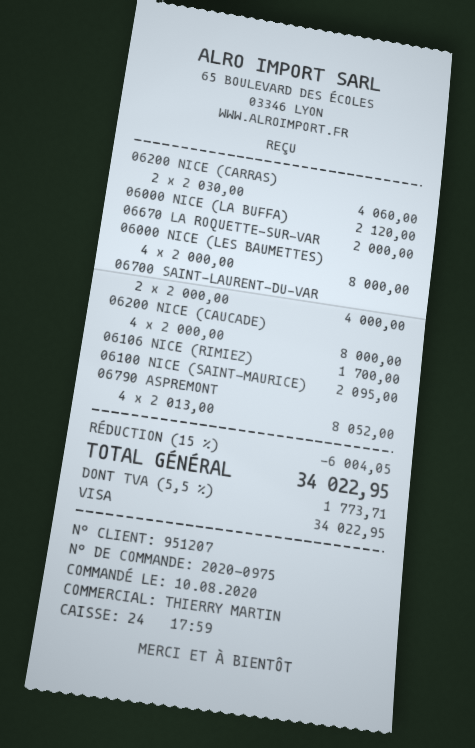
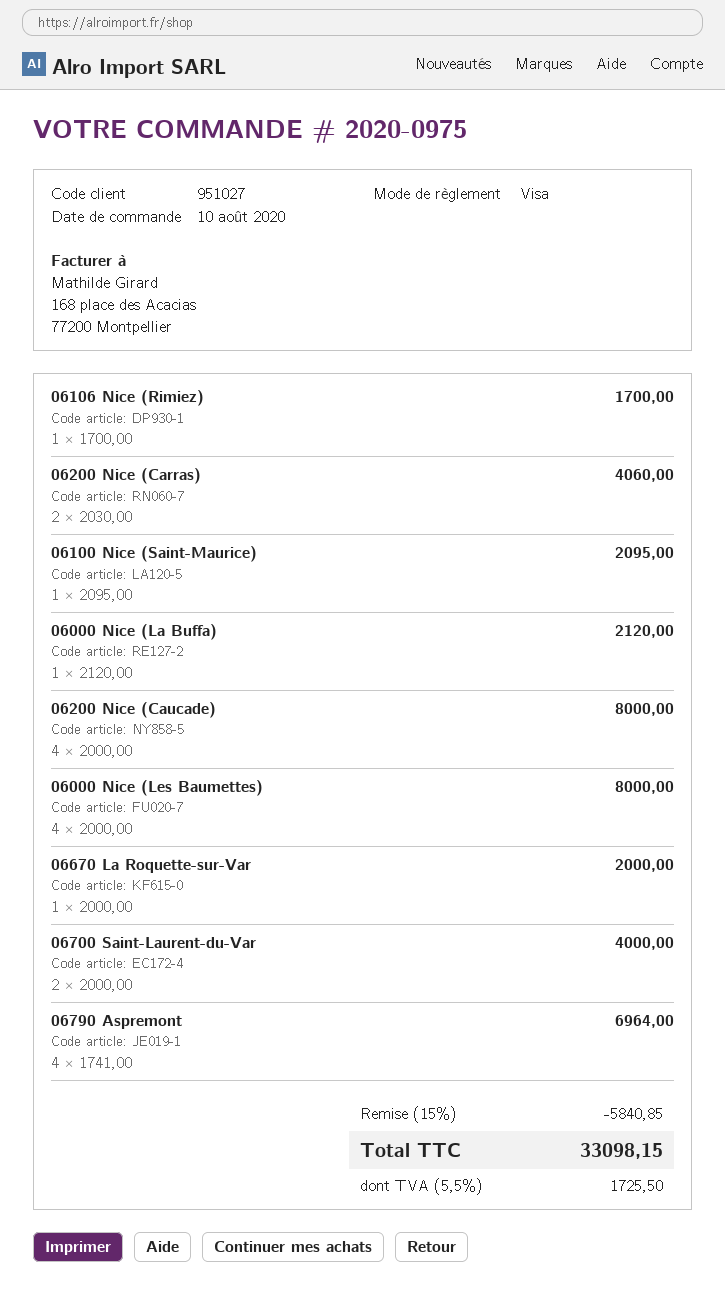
customer number: 951207 -> 951027
06790 ASPREMONT: 4 x 2013.00 = 8052.00 -> 4 x 1741.00 = 6964.00
discount: 15% = 6004.05 -> 15% = 5840.85
tax: 5.5% = 1773.71 -> 5.5% = 1725.50
total: 34022.95 -> 33098.15

